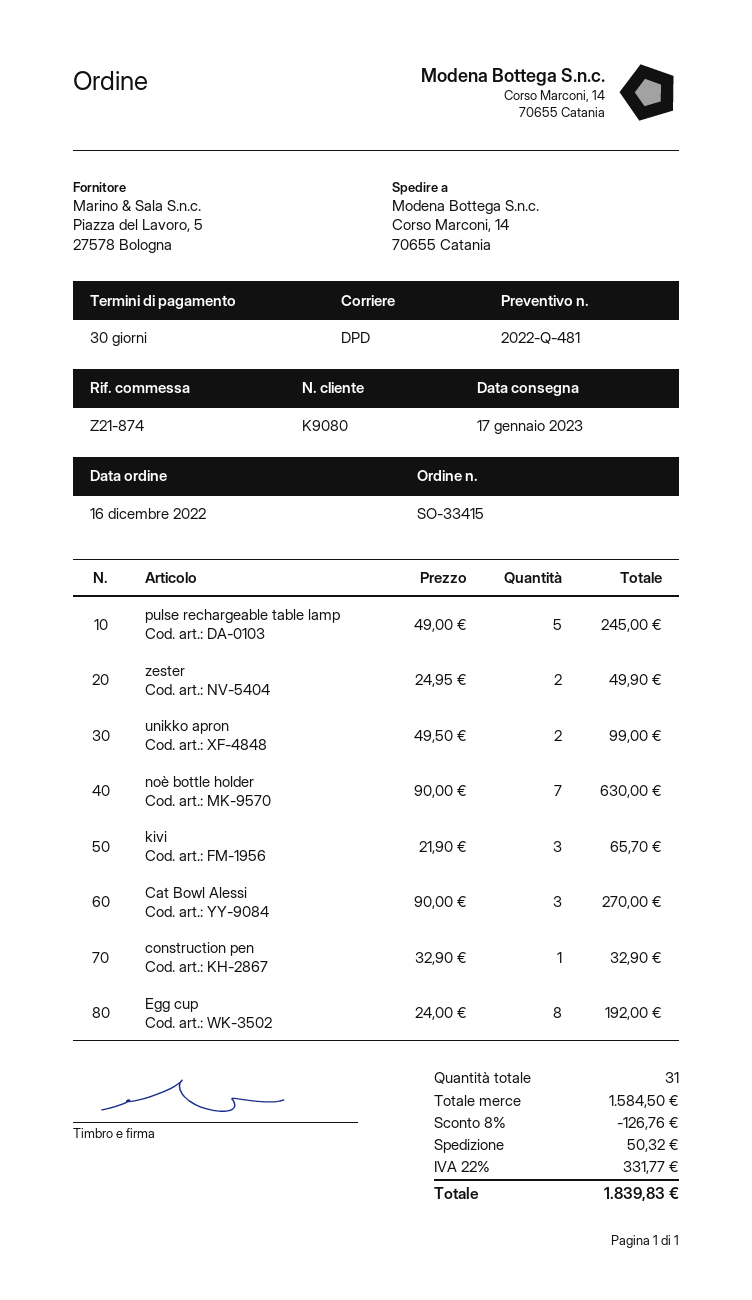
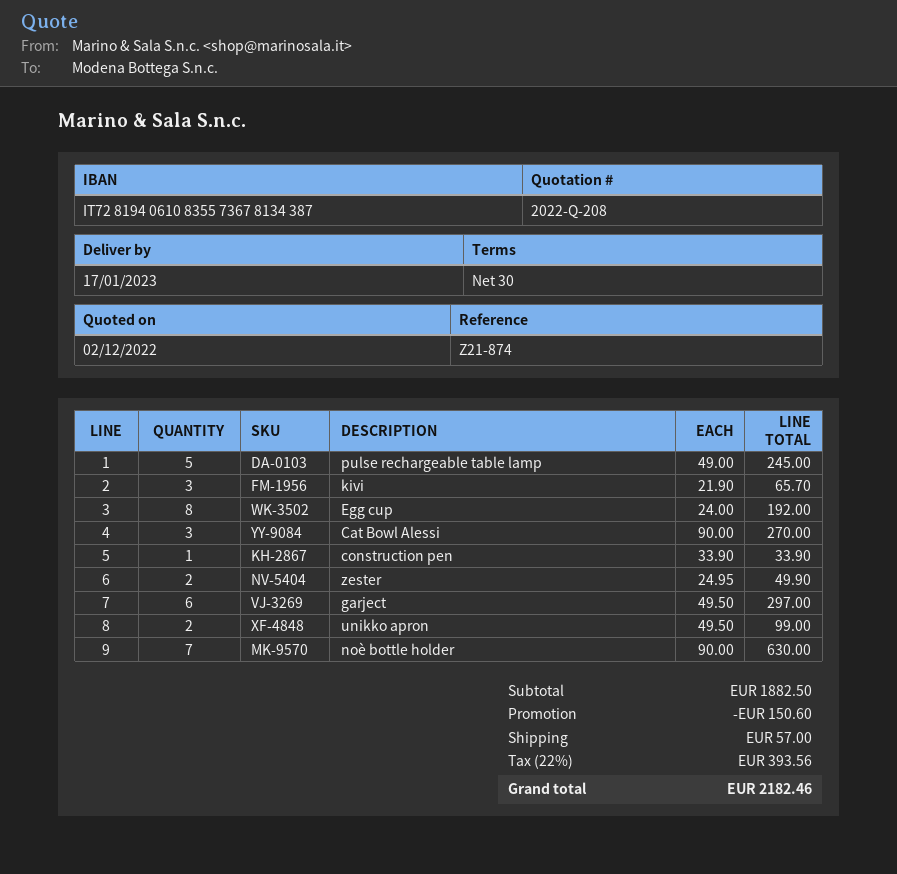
quote number: 2022-Q-481 -> 2022-Q-208
construction pen: 1 x 32.90 = 32.90 -> 1 x 33.90 = 33.90
garject: none -> 6 x 49.50 = 297.00
subtotal: 1584.50 -> 1882.50
discount: 126.76 -> 150.60
shipping: 50.32 -> 57.00
tax: 22% = 331.77 -> 22% = 393.56
total: 1839.83 -> 2182.46

